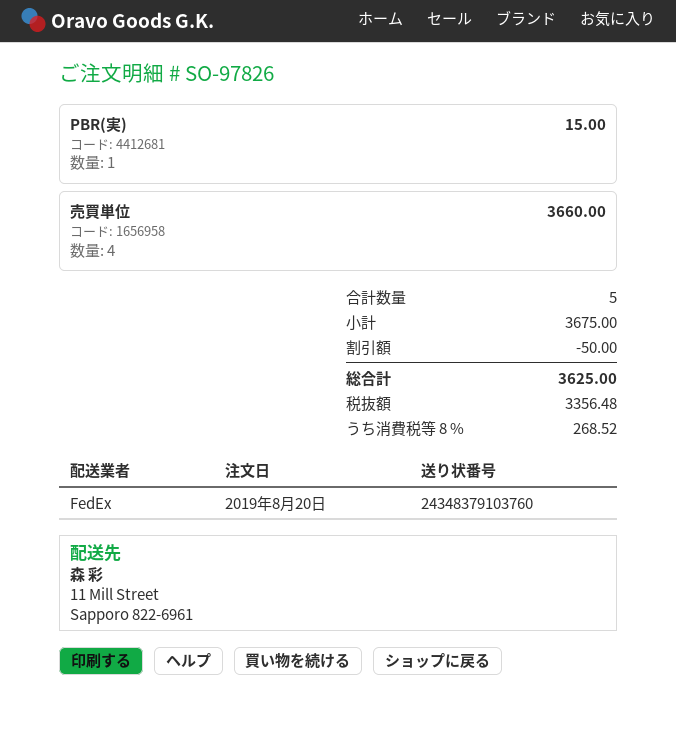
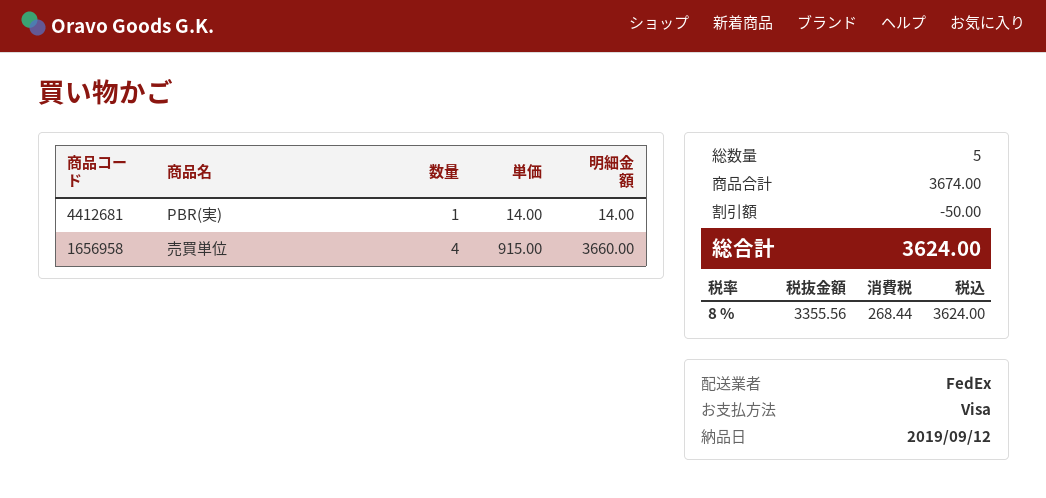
PBR(実): 1 for 15.00 -> 1 for 14.00
subtotal: 3675.00 -> 3674.00
net: 3356.48 -> 3355.56
tax: 8% = 268.52 -> 8% = 268.44
total: 3625.00 -> 3624.00

